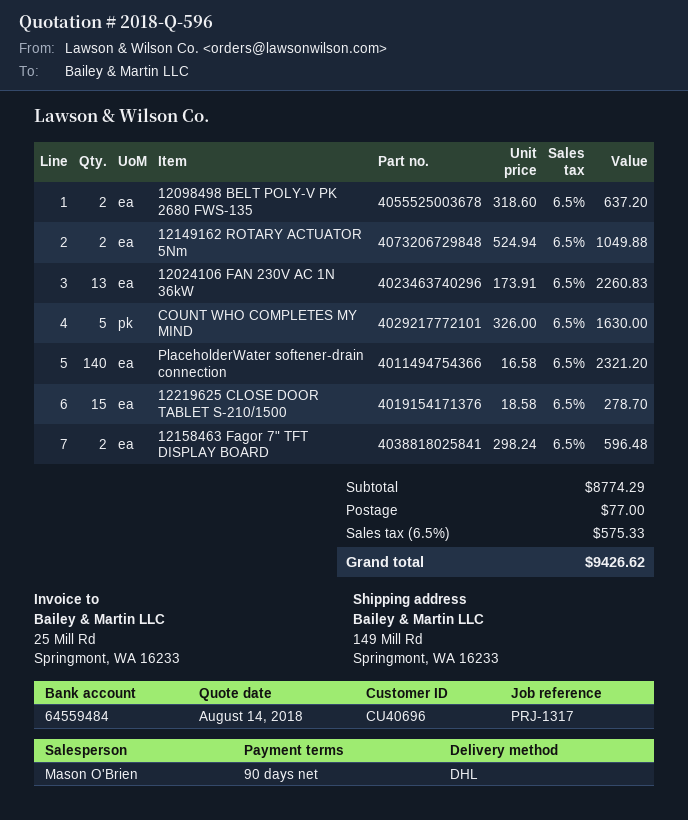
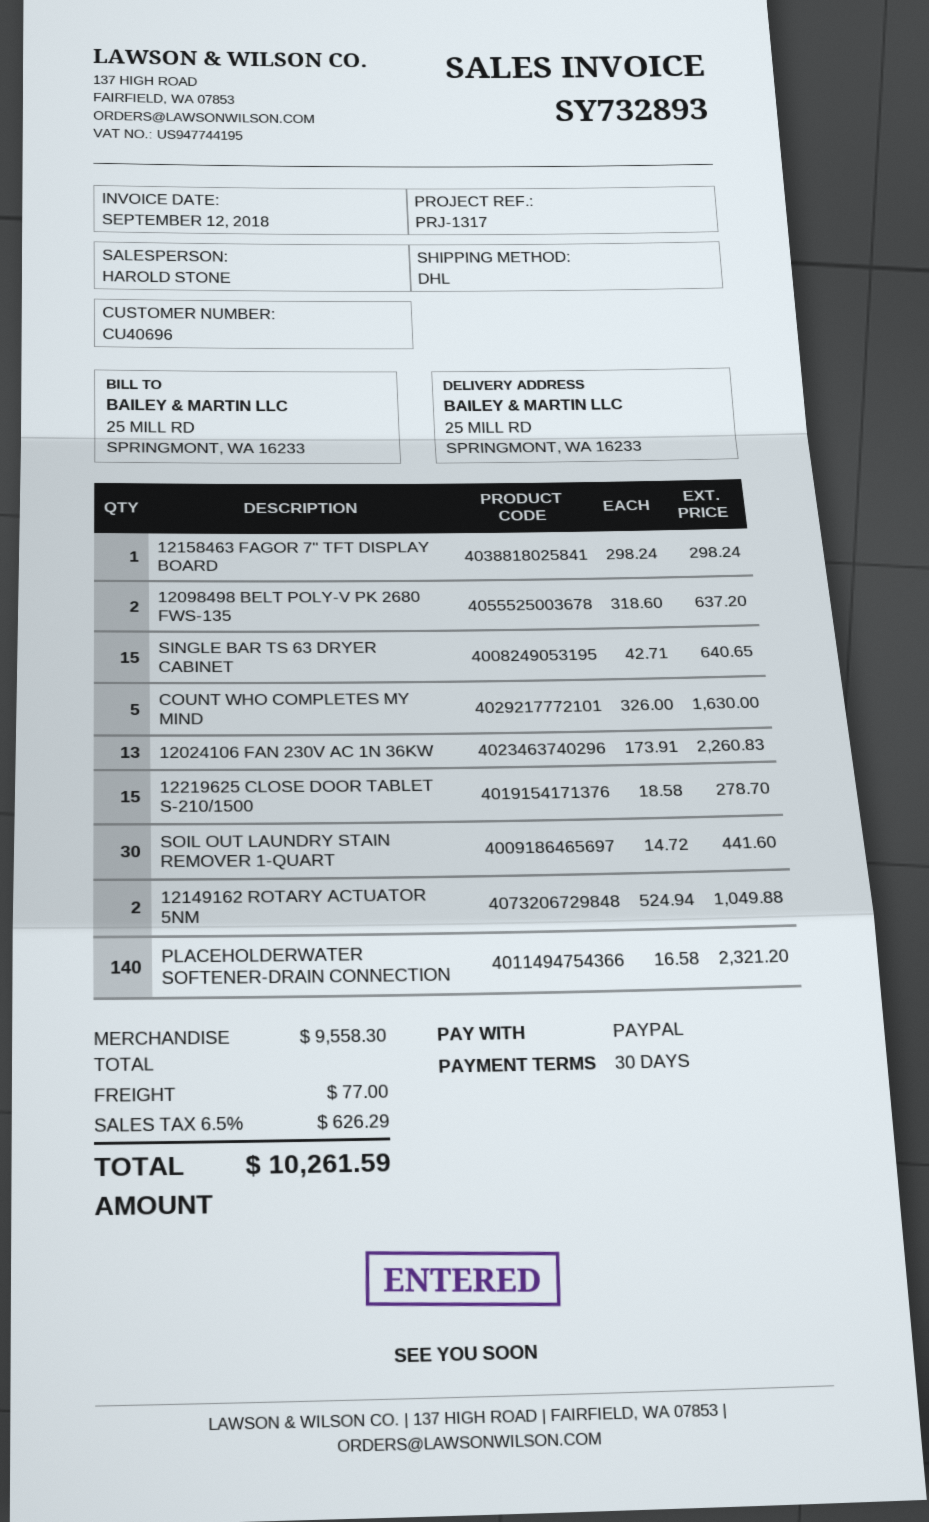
payment terms: 90 days -> 30 days
sales rep: Mason O'Brien -> HAROLD STONE
ship to: 149 Mill Rd, Springmont, WA 16233 -> 25 MILL RD, SPRINGMONT, WA 16233
12158463 Fagor 7" TFT DISPLAY BOARD: 2 x 298.24 = 596.48 -> 1 x 298.24 = 298.24
SINGLE BAR TS 63 DRYER CABINET: none -> 15 x 42.71 = 640.65
SOIL OUT LAUNDRY STAIN REMOVER 1-QUART: none -> 30 x 14.72 = 441.60
subtotal: 8774.29 -> 9558.30
tax: 6.5% = 575.33 -> 6.5% = 626.29
total: 9426.62 -> 10261.59

